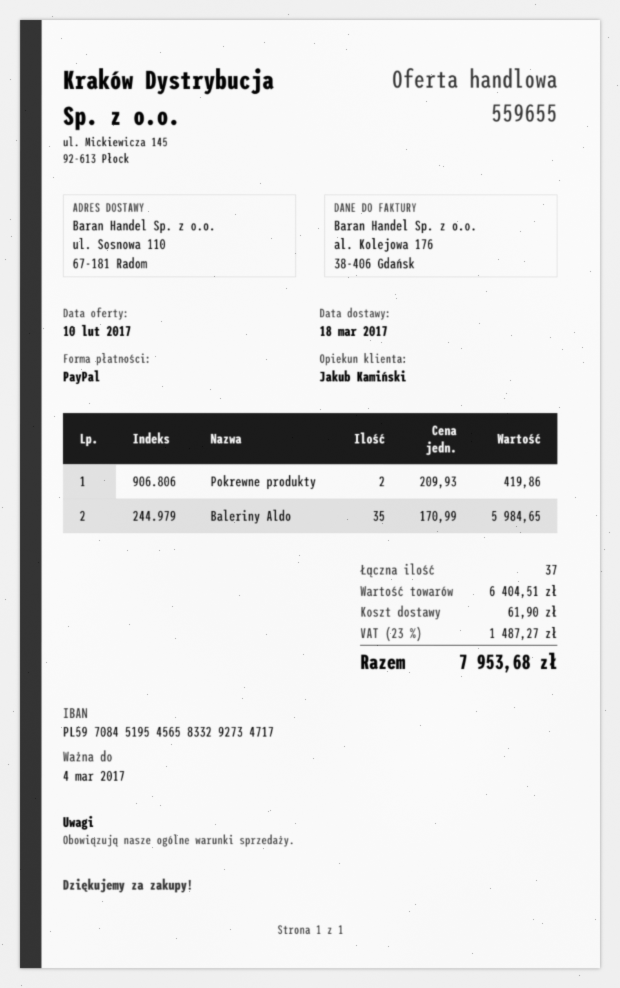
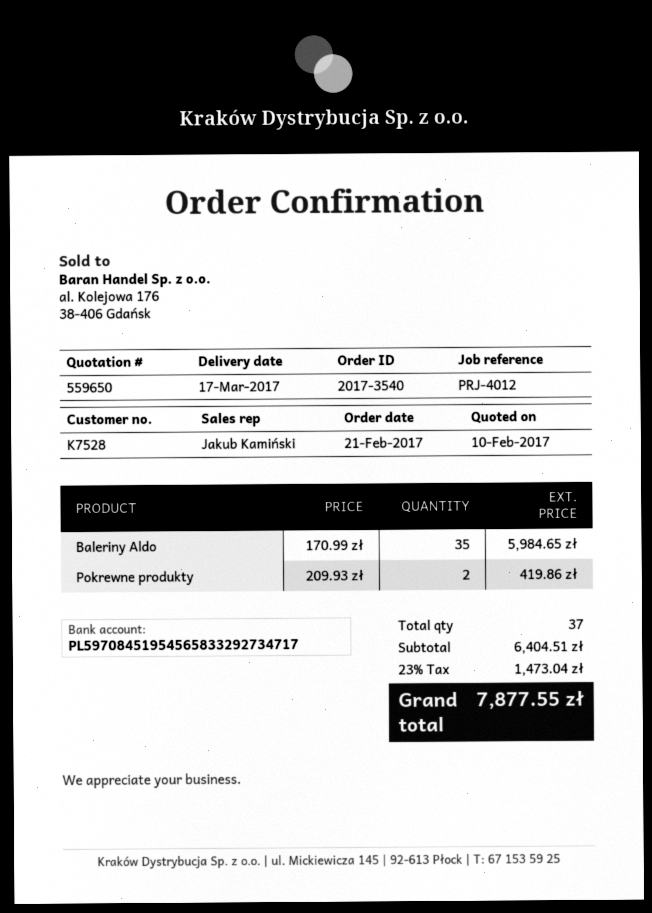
quote number: 559655 -> 559650
delivery date: 2017-03-18 -> 2017-03-17
shipping: 61.90 -> none
tax: 23% = 1487.27 -> 23% = 1473.04
total: 7953.68 -> 7877.55

